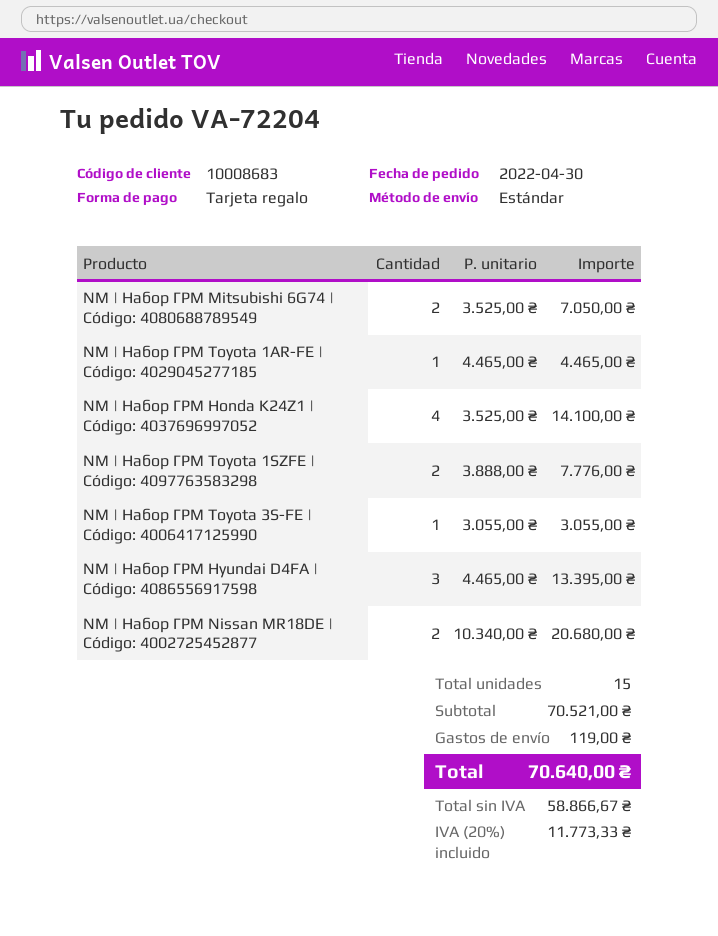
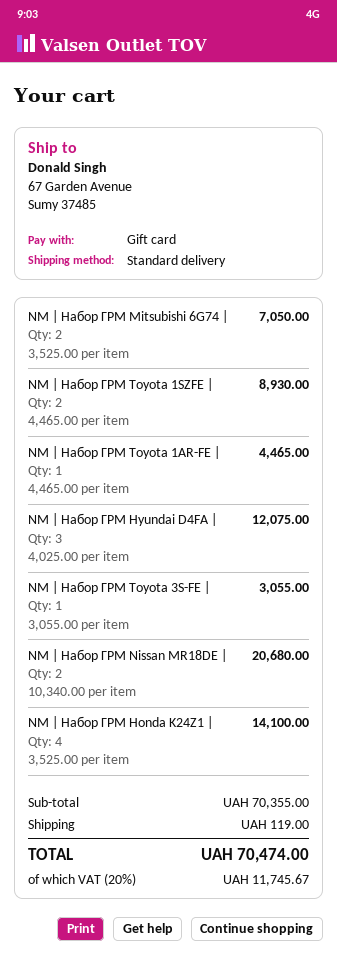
NM | Набор ГРМ Toyota 1SZFE |: 2 x 3888.00 = 7776.00 -> 2 x 4465.00 = 8930.00
NM | Набор ГРМ Hyundai D4FA |: 3 x 4465.00 = 13395.00 -> 3 x 4025.00 = 12075.00
subtotal: 70521.00 -> 70355.00
tax: 20% = 11773.33 -> 20% = 11745.67
total: 70640.00 -> 70474.00

